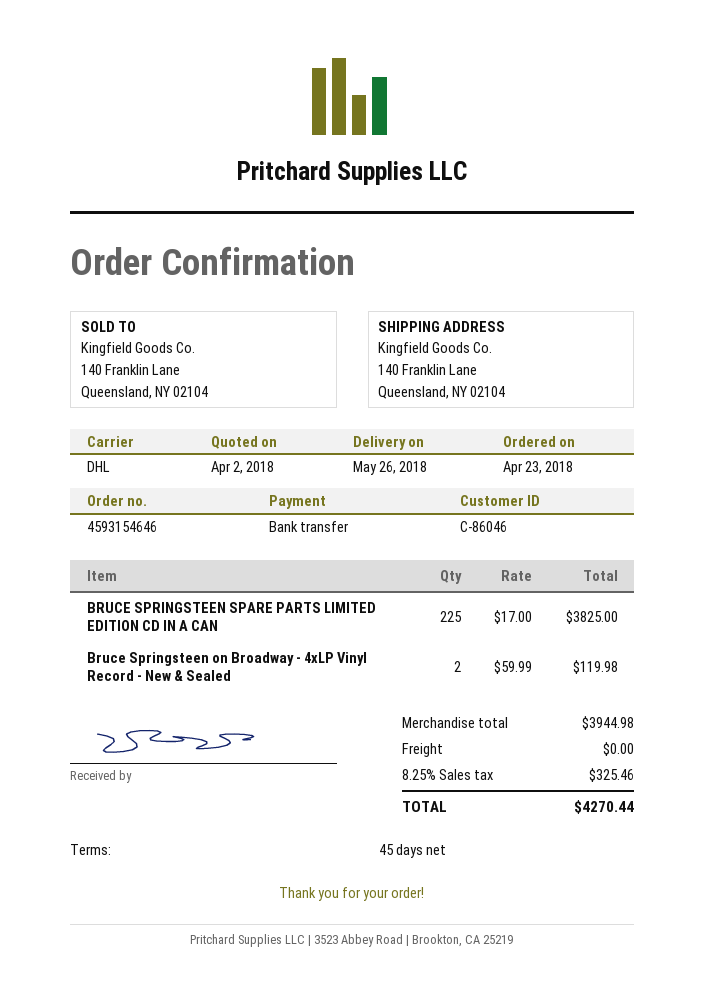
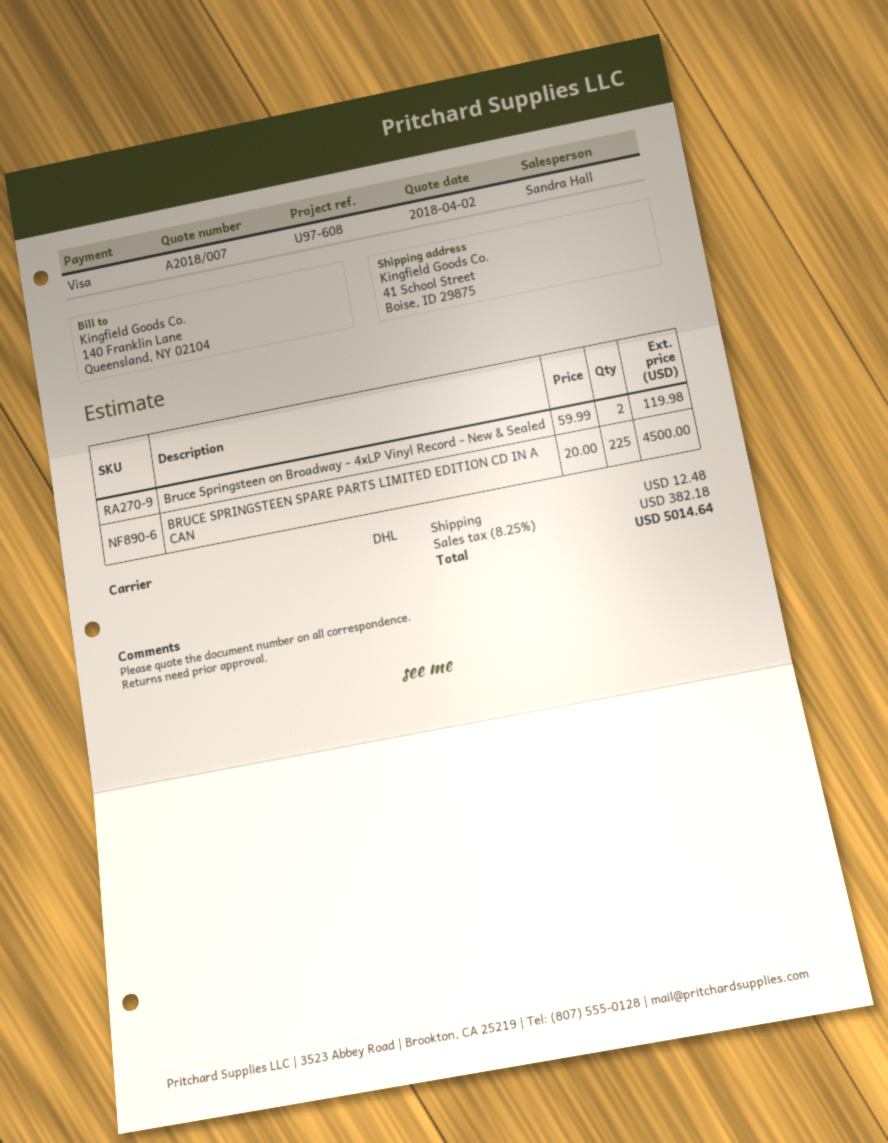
payment method: bank transfer -> Visa
ship to: 140 Franklin Lane, Queensland, NY 02104 -> 41 School Street, Boise, ID 29875
BRUCE SPRINGSTEEN SPARE PARTS LIMITED EDITION CD IN A CAN: 225 x 17.00 = 3825.00 -> 225 x 20.00 = 4500.00
shipping: 0.00 -> 12.48
tax: 8.25% = 325.46 -> 8.25% = 382.18
total: 4270.44 -> 5014.64

